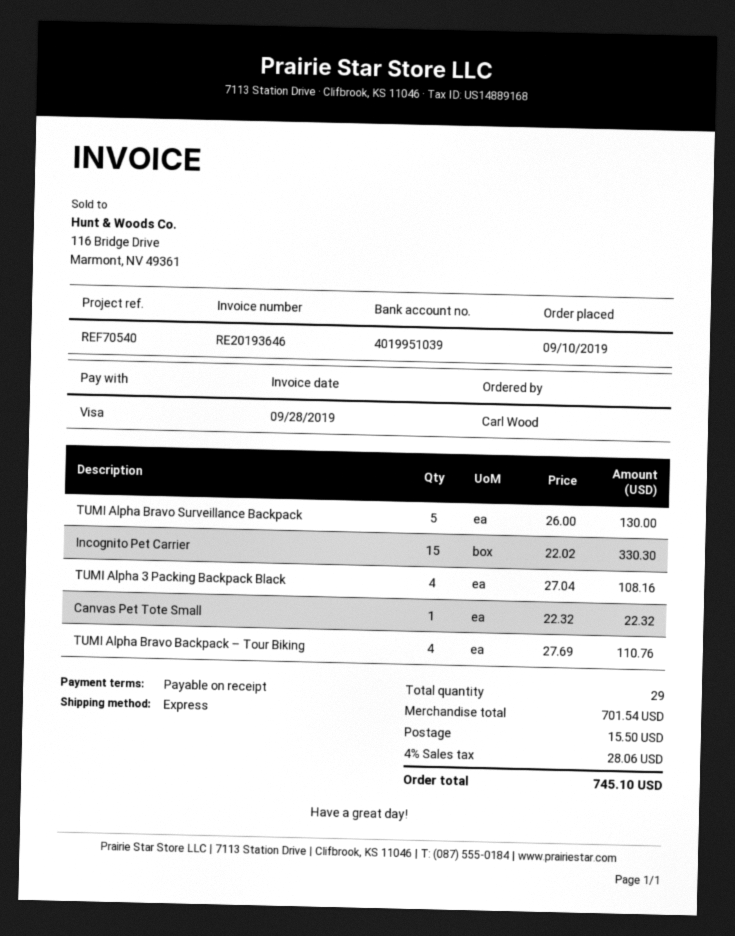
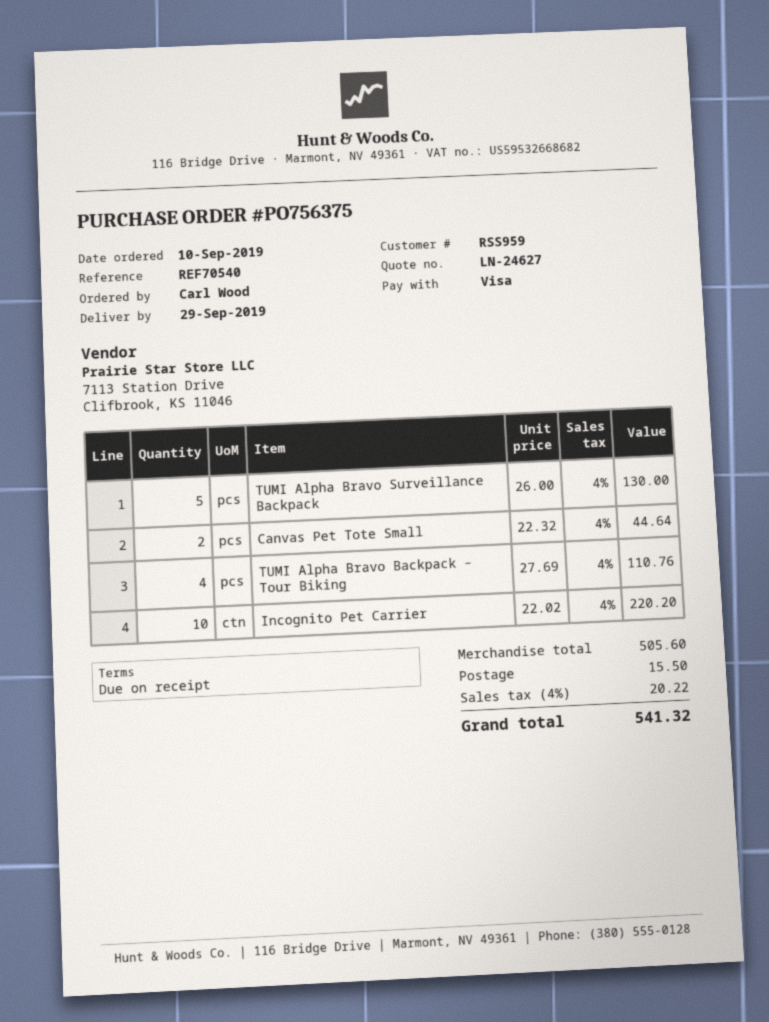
Incognito Pet Carrier: 15 x 22.02 = 330.30 -> 10 x 22.02 = 220.20
TUMI Alpha 3 Packing Backpack Black: 4 x 27.04 = 108.16 -> none
Canvas Pet Tote Small: 1 x 22.32 = 22.32 -> 2 x 22.32 = 44.64
subtotal: 701.54 -> 505.60
tax: 4% = 28.06 -> 4% = 20.22
total: 745.10 -> 541.32

